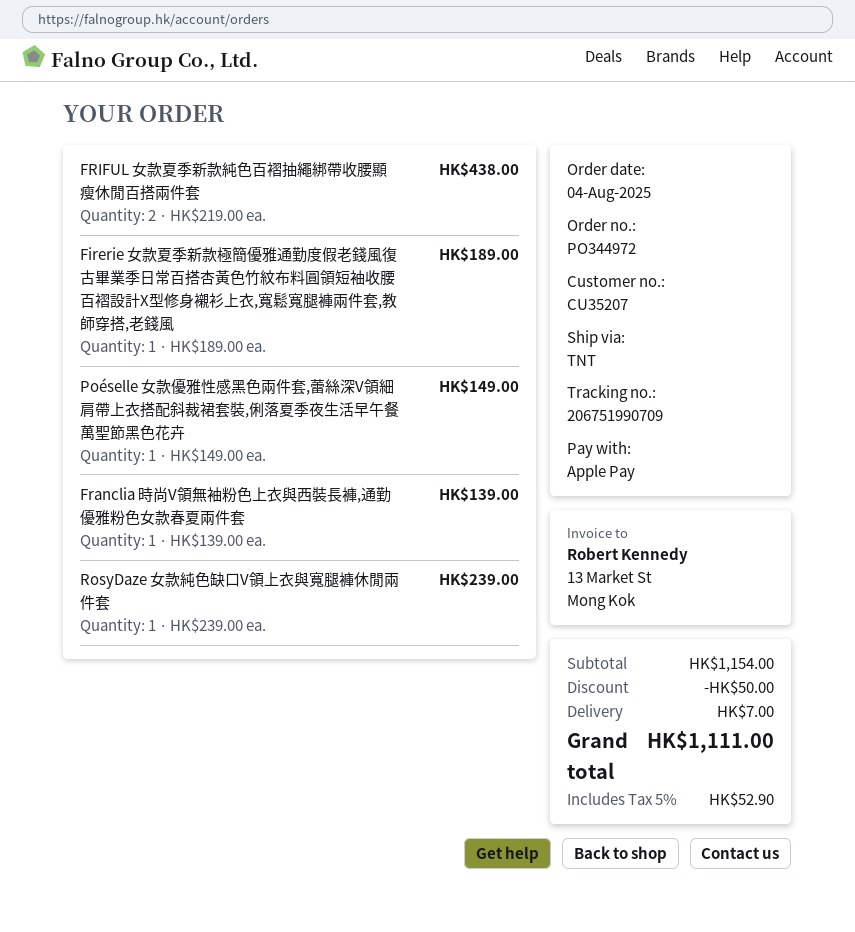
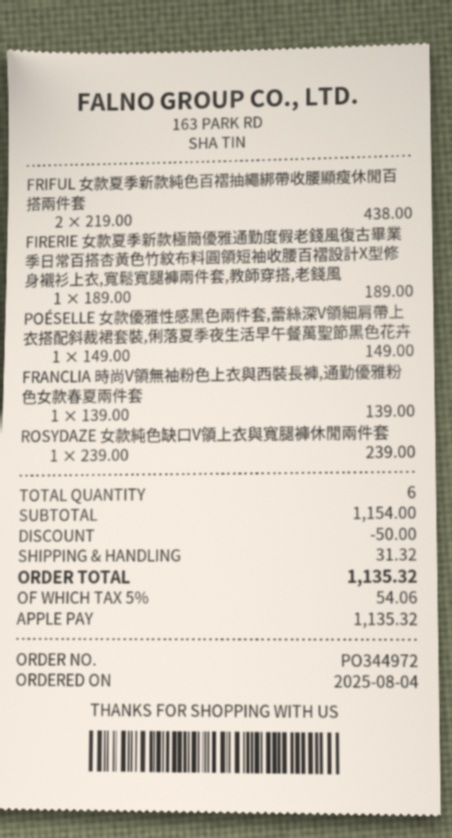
shipping: 7.00 -> 31.32
tax: 5% = 52.90 -> 5% = 54.06
total: 1111.00 -> 1135.32

